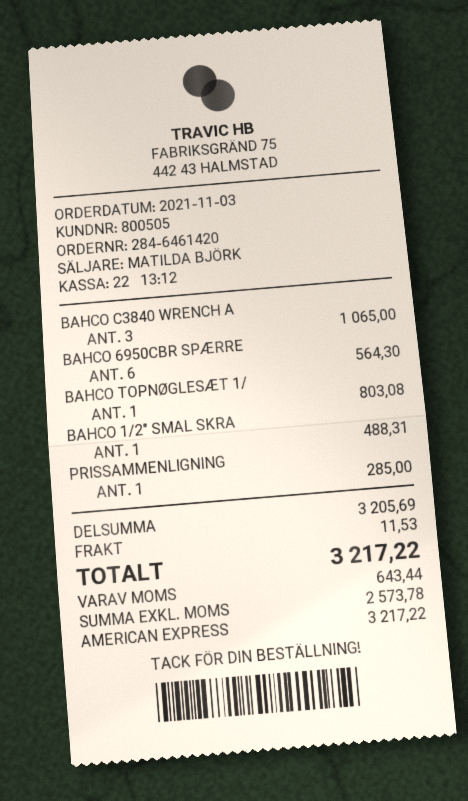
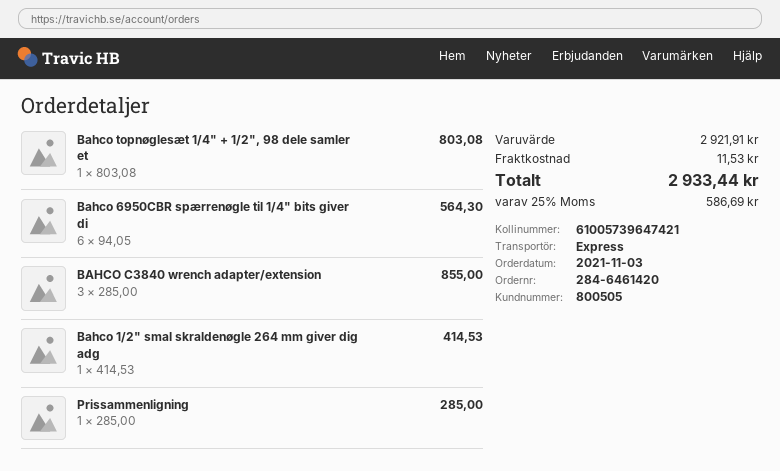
BAHCO C3840 WRENCH A: 3 for 1065.00 -> 3 for 855.00
BAHCO 1/2" SMAL SKRA: 1 for 488.31 -> 1 for 414.53
subtotal: 3205.69 -> 2921.91
tax: 643.44 -> 586.69
total: 3217.22 -> 2933.44

